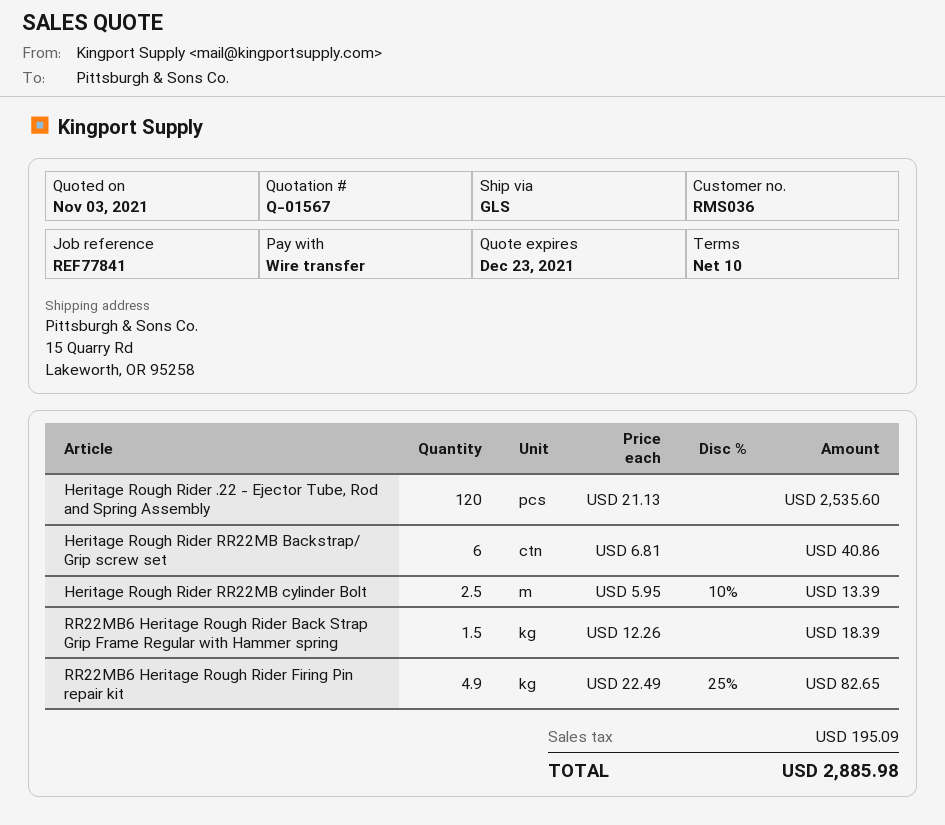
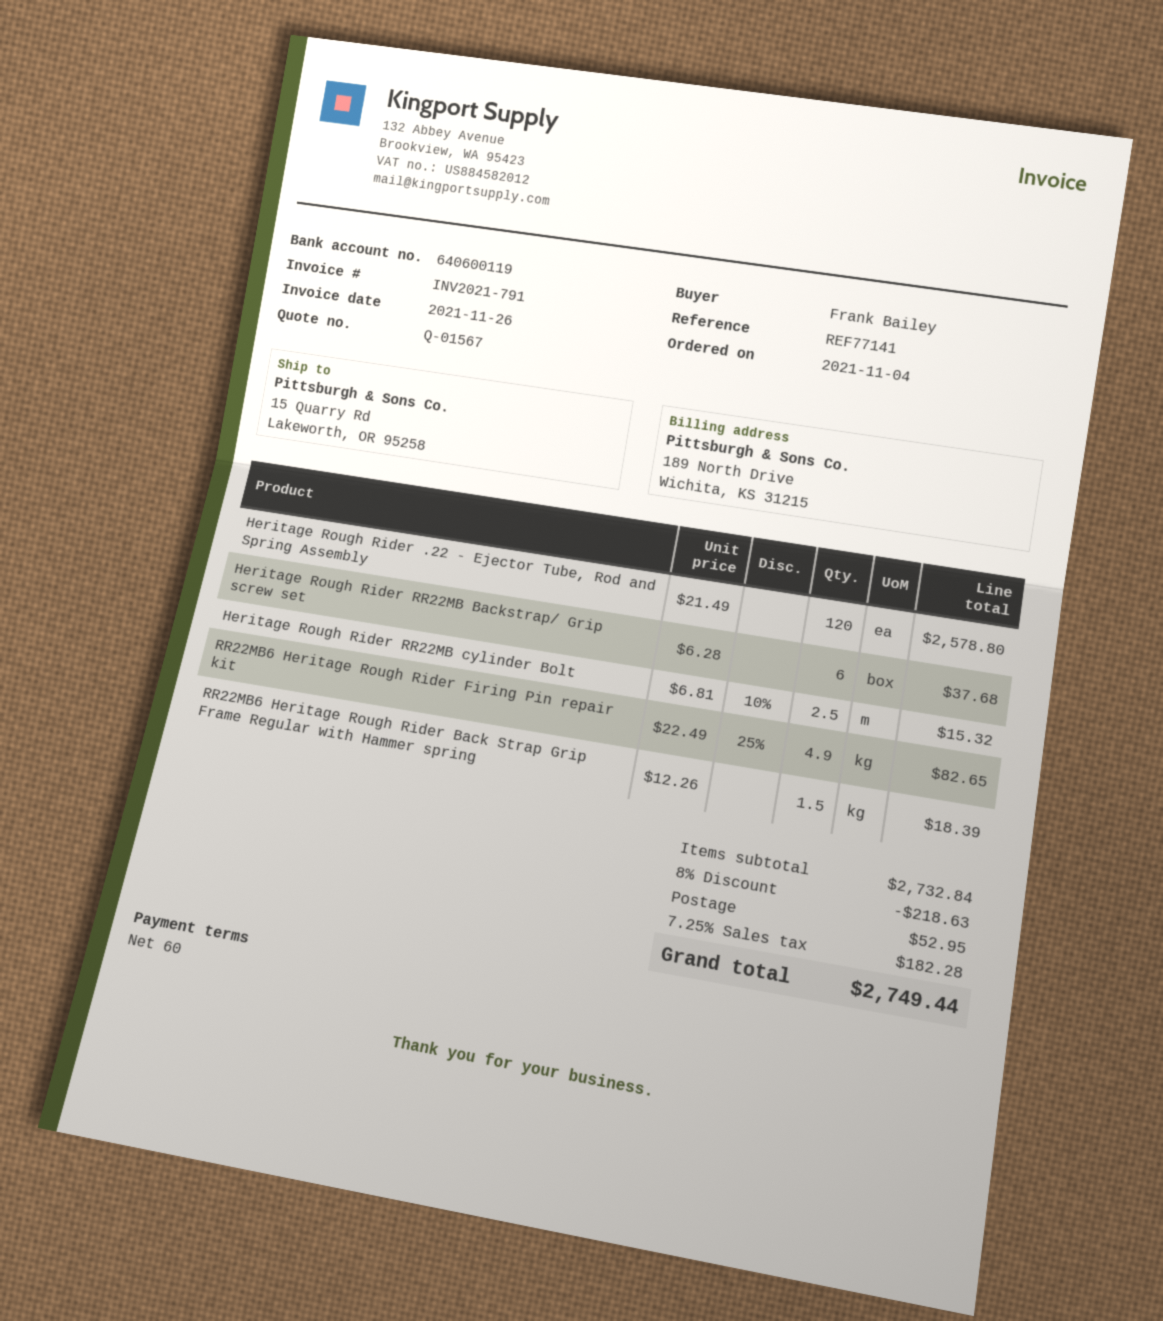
payment terms: 10 days -> 60 days
reference: REF77841 -> REF77141
Heritage Rough Rider .22 - Ejector Tube, Rod and Spring Assembly: 120 x 21.13 = 2535.60 -> 120 x 21.49 = 2578.80
Heritage Rough Rider RR22MB Backstrap/ Grip screw set: 6 x 6.81 = 40.86 -> 6 x 6.28 = 37.68
Heritage Rough Rider RR22MB cylinder Bolt: 2.5 x 5.95 - 10% = 13.39 -> 2.5 x 6.81 - 10% = 15.32
discount: none -> 8% = 218.63
shipping: none -> 52.95
tax: 195.09 -> 182.28
total: 2885.98 -> 2749.44

